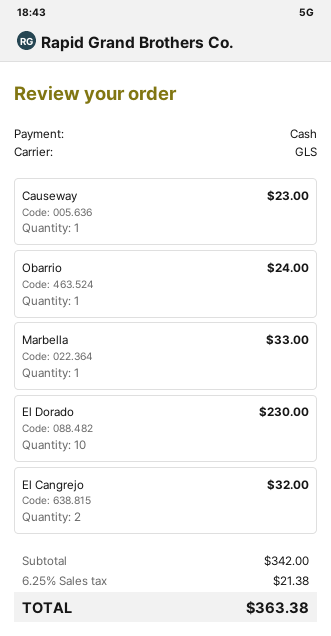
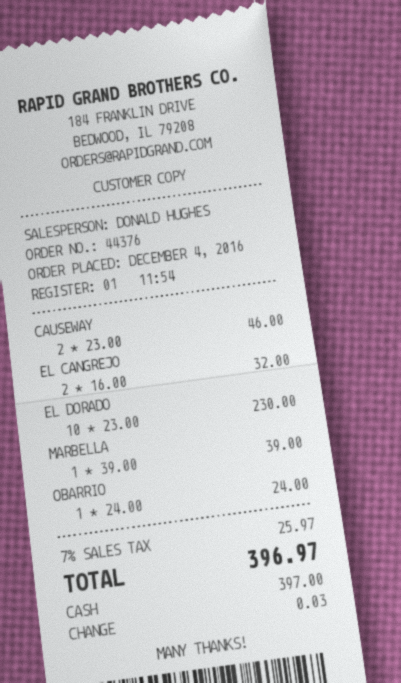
Causeway: 1 for 23.00 -> 2 for 46.00
Marbella: 1 for 33.00 -> 1 for 39.00
tax: 6.25% = 21.38 -> 7% = 25.97
total: 363.38 -> 396.97

